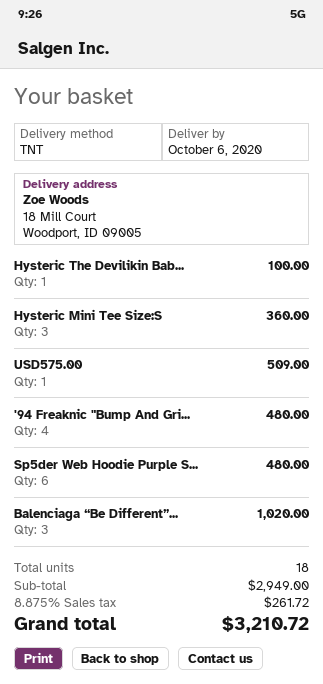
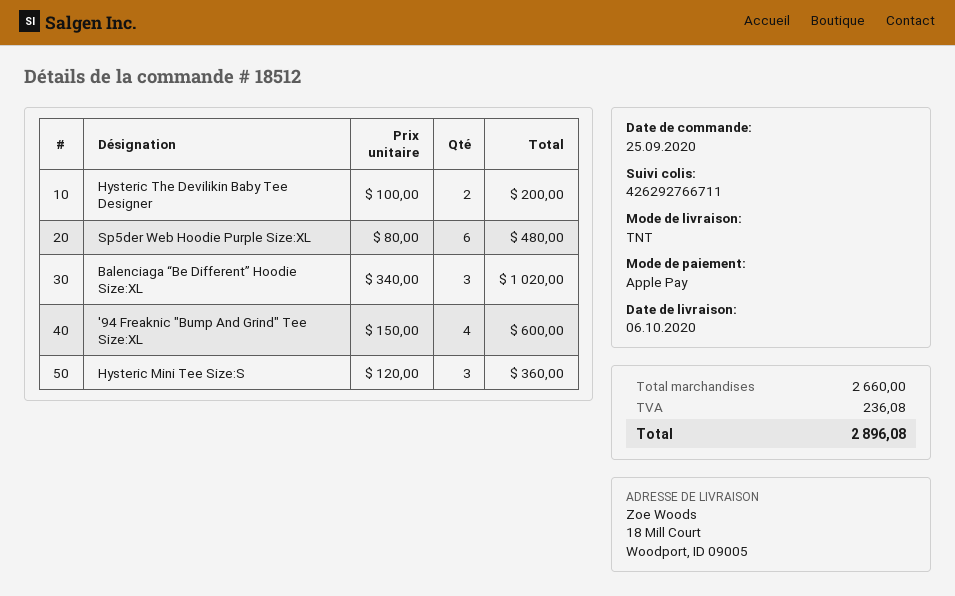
Hysteric The Devilikin Bab...: 1 for 100.00 -> 2 for 200.00
USD575.00: 1 for 509.00 -> none
'94 Freaknic "Bump And Gri...: 4 for 480.00 -> 4 for 600.00
subtotal: 2949.00 -> 2660.00
tax: 261.72 -> 236.08
total: 3210.72 -> 2896.08

